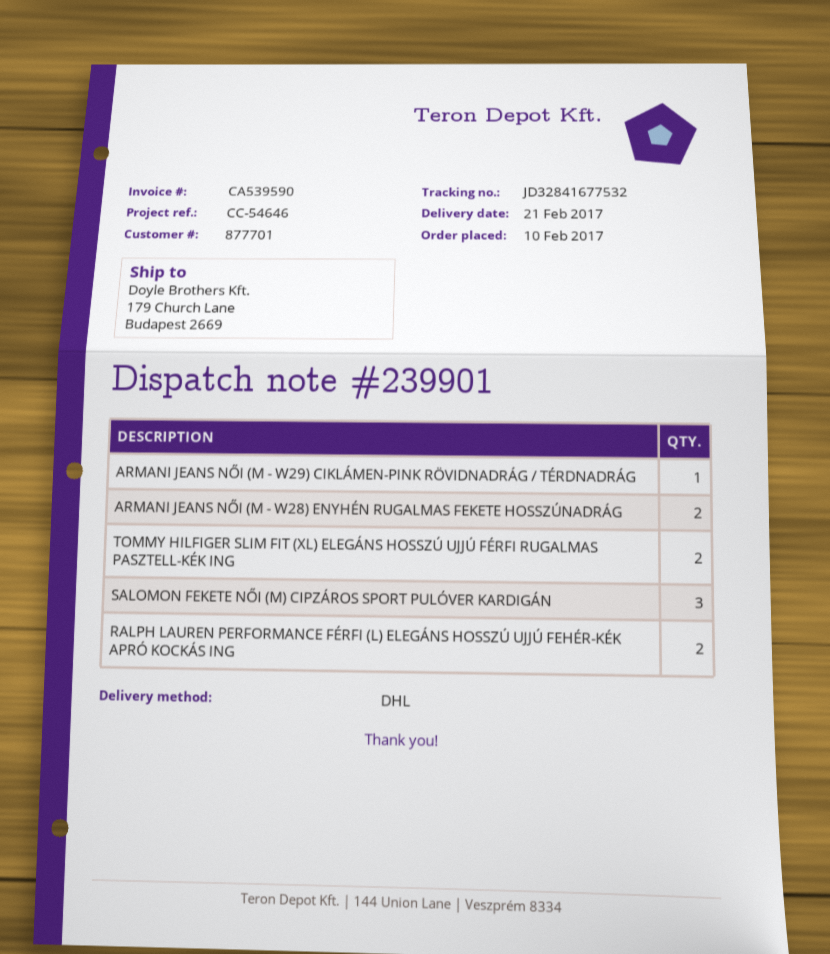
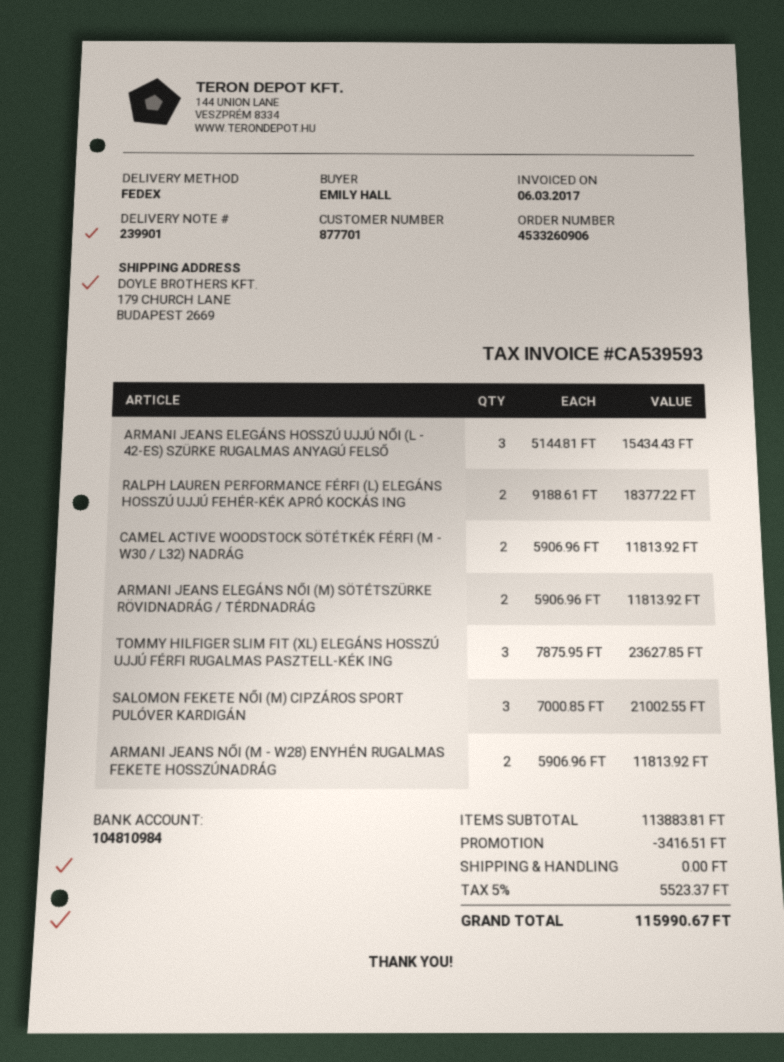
invoice number: CA539590 -> CA539593
shipping method: DHL -> FedEx
ARMANI JEANS NŐI (M - W29) CIKLÁMEN-PINK RÖVIDNADRÁG / TÉRDNADRÁG: 1 -> none
TOMMY HILFIGER SLIM FIT (XL) ELEGÁNS HOSSZÚ UJJÚ FÉRFI RUGALMAS PASZTELL-KÉK ING: 2 -> 3
ARMANI JEANS ELEGÁNS HOSSZÚ UJJÚ NŐI (L - 42-ES) SZÜRKE RUGALMAS ANYAGÚ FELSŐ: none -> 3
CAMEL ACTIVE WOODSTOCK SÖTÉTKÉK FÉRFI (M - W30 / L32) NADRÁG: none -> 2
ARMANI JEANS ELEGÁNS NŐI (M) SÖTÉTSZÜRKE RÖVIDNADRÁG / TÉRDNADRÁG: none -> 2

